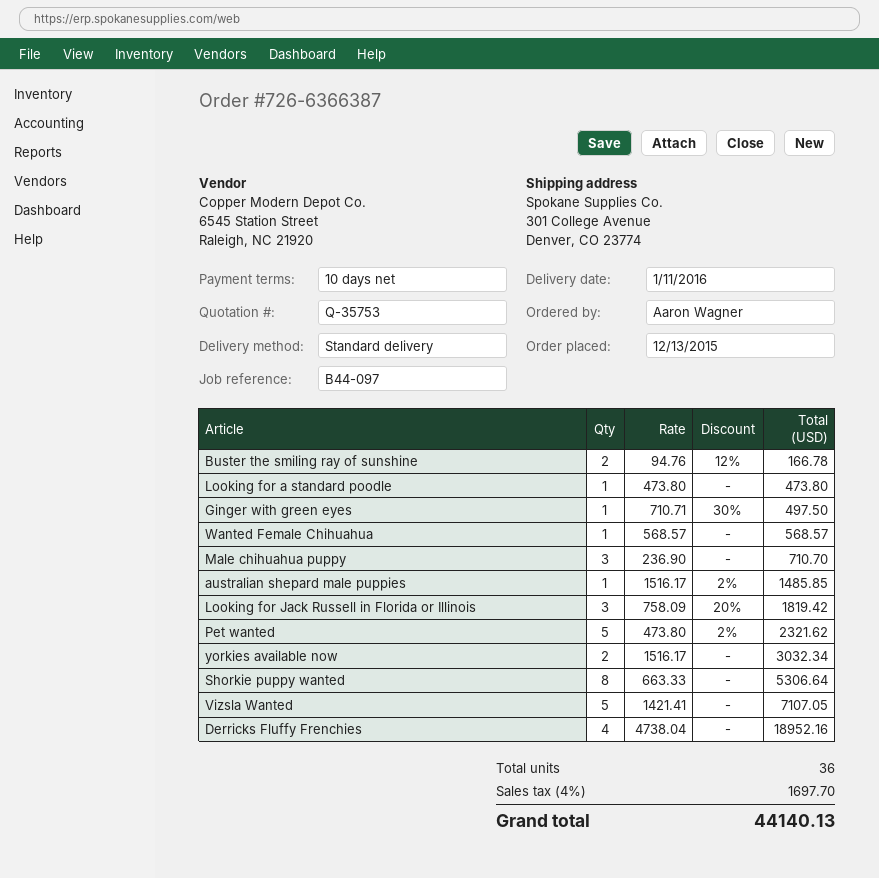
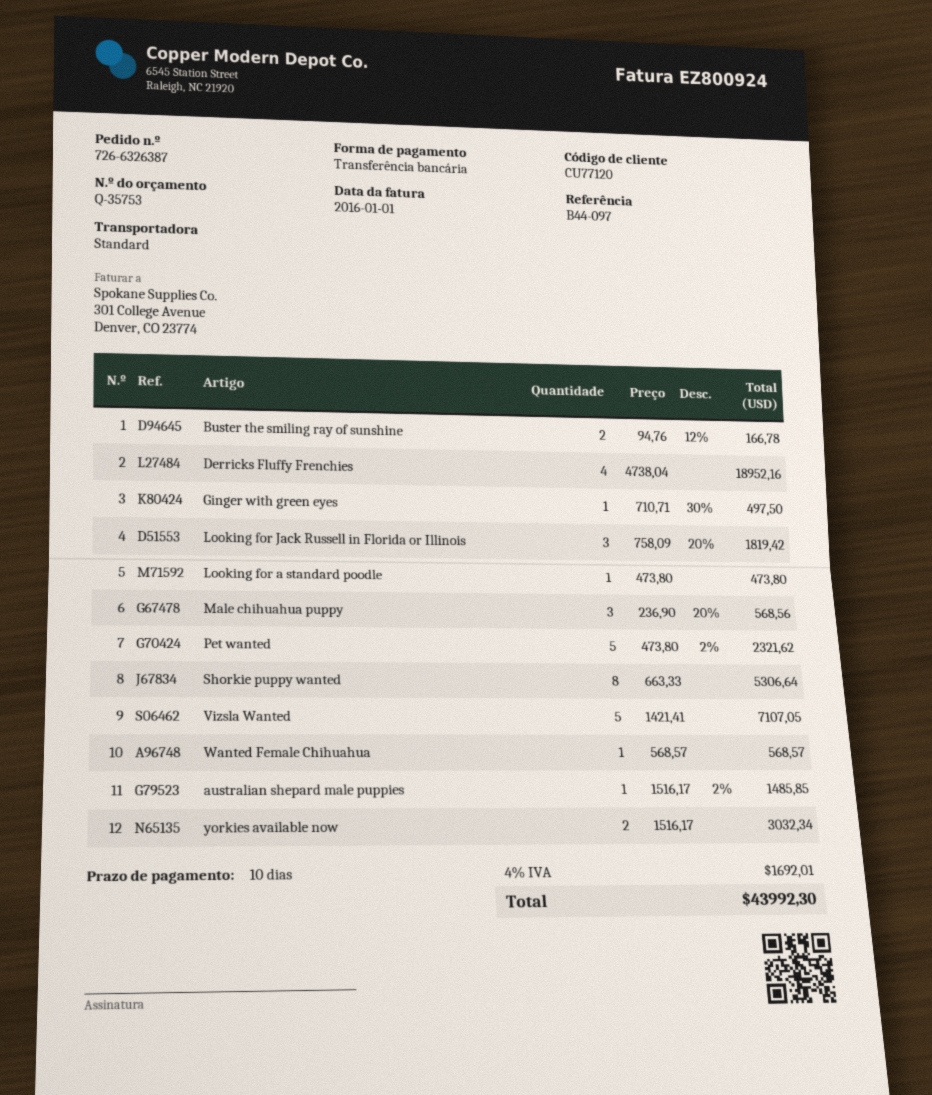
order number: 726-6366387 -> 726-6326387
Male chihuahua puppy: 3 x 236.90 = 710.70 -> 3 x 236.90 - 20% = 568.56
tax: 4% = 1697.70 -> 4% = 1692.01
total: 44140.13 -> 43992.30

